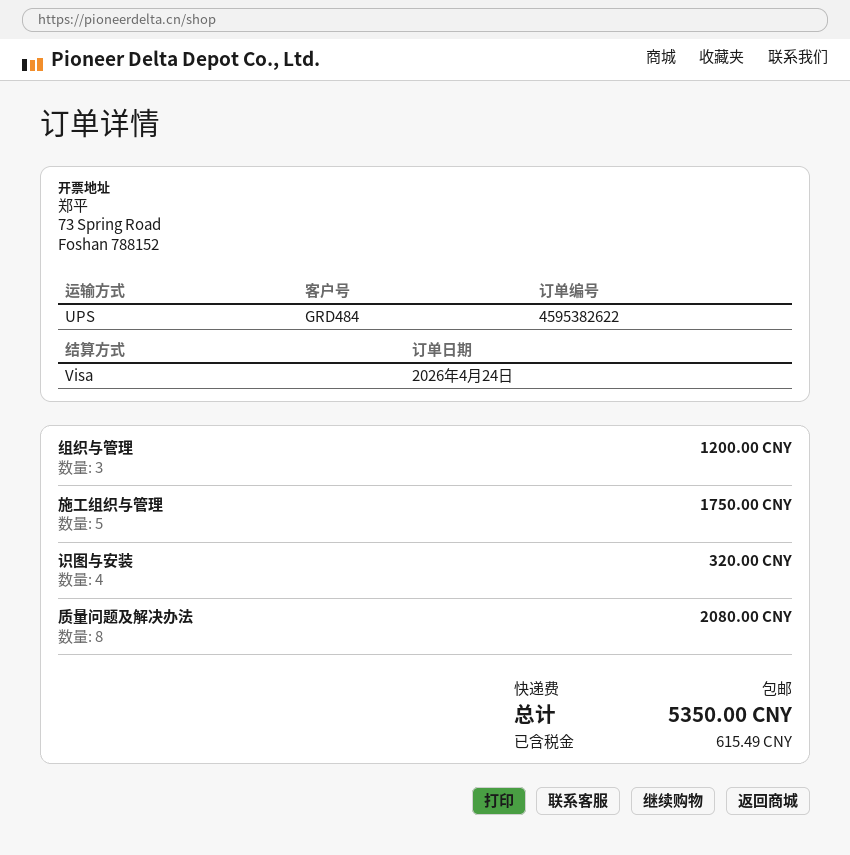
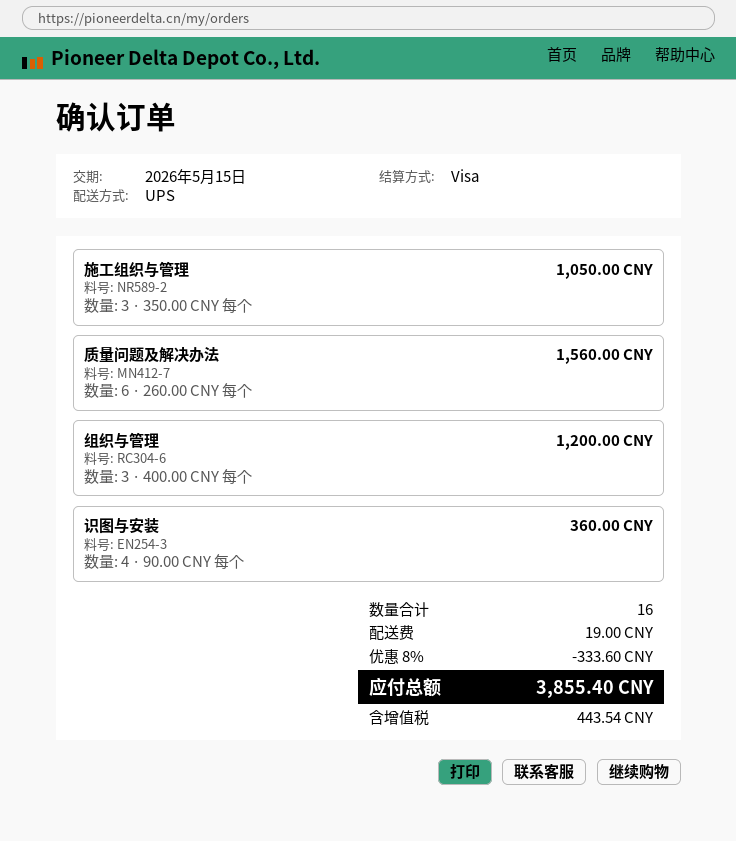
施工组织与管理: 5 for 1750.00 -> 3 for 1050.00
识图与安装: 4 for 320.00 -> 4 for 360.00
质量问题及解决办法: 8 for 2080.00 -> 6 for 1560.00
discount: none -> 8% = 333.60
shipping: 0.00 -> 19.00
tax: 615.49 -> 443.54
total: 5350.00 -> 3855.40

